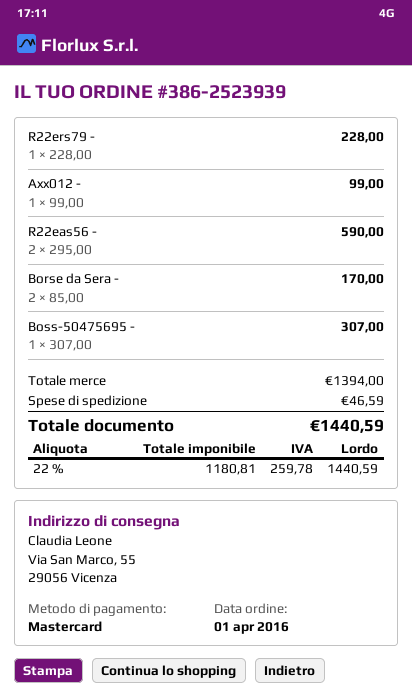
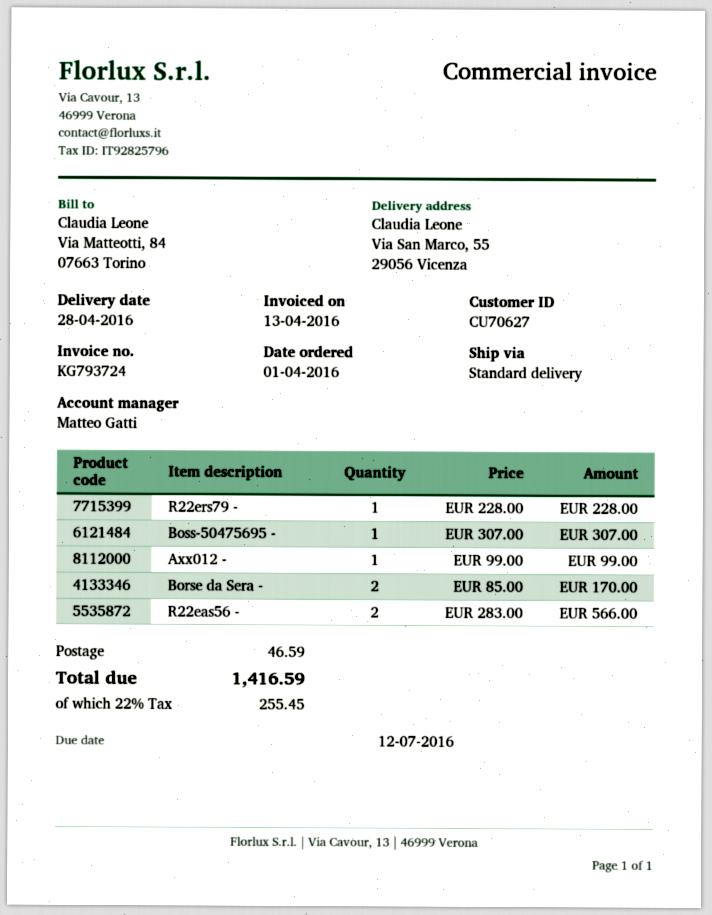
R22eas56 -: 2 x 295.00 = 590.00 -> 2 x 283.00 = 566.00
tax: 22% = 259.78 -> 22% = 255.45
total: 1440.59 -> 1416.59

